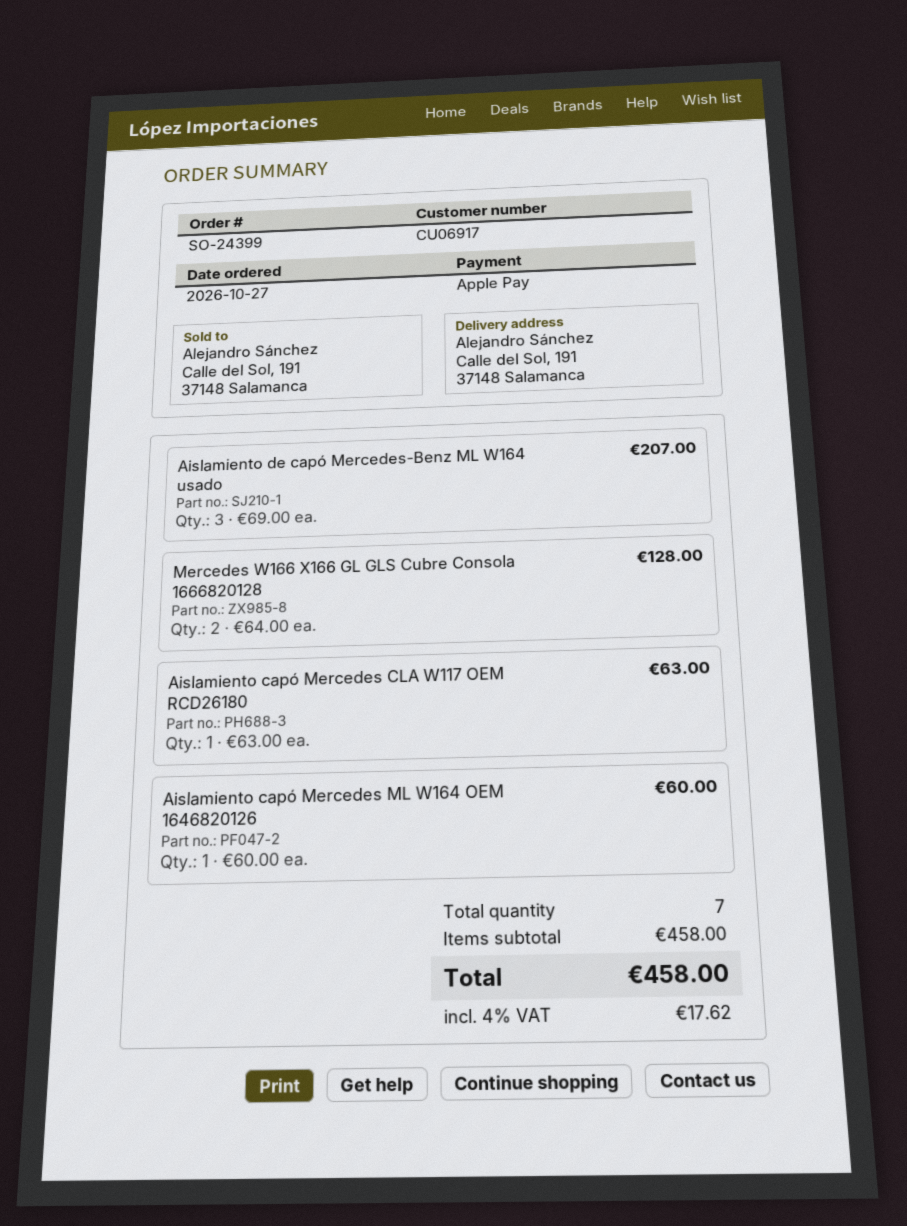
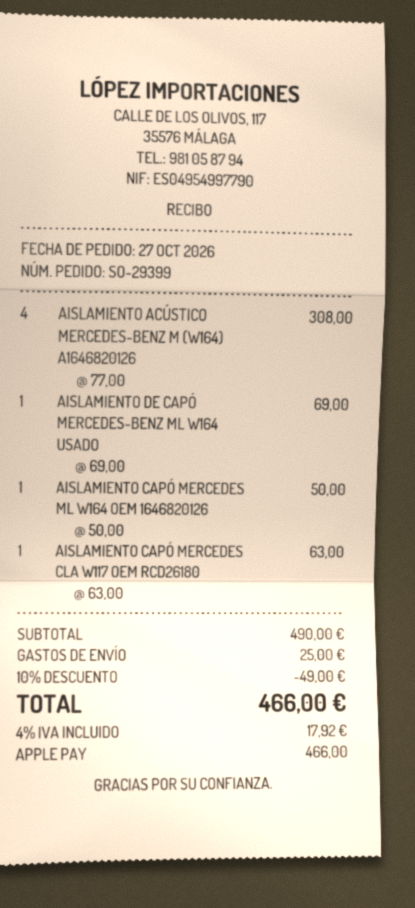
order number: SO-24399 -> SO-29399
Aislamiento de capó Mercedes-Benz ML W164 usado: 3 x 69.00 = 207.00 -> 1 x 69.00 = 69.00
Mercedes W166 X166 GL GLS Cubre Consola 1666820128: 2 x 64.00 = 128.00 -> none
Aislamiento capó Mercedes ML W164 OEM 1646820126: 1 x 60.00 = 60.00 -> 1 x 50.00 = 50.00
AISLAMIENTO ACÚSTICO MERCEDES-BENZ M (W164) A1646820126: none -> 4 x 77.00 = 308.00
subtotal: 458.00 -> 490.00
discount: none -> 10% = 49.00
shipping: none -> 25.00
tax: 4% = 17.62 -> 4% = 17.92
total: 458.00 -> 466.00

